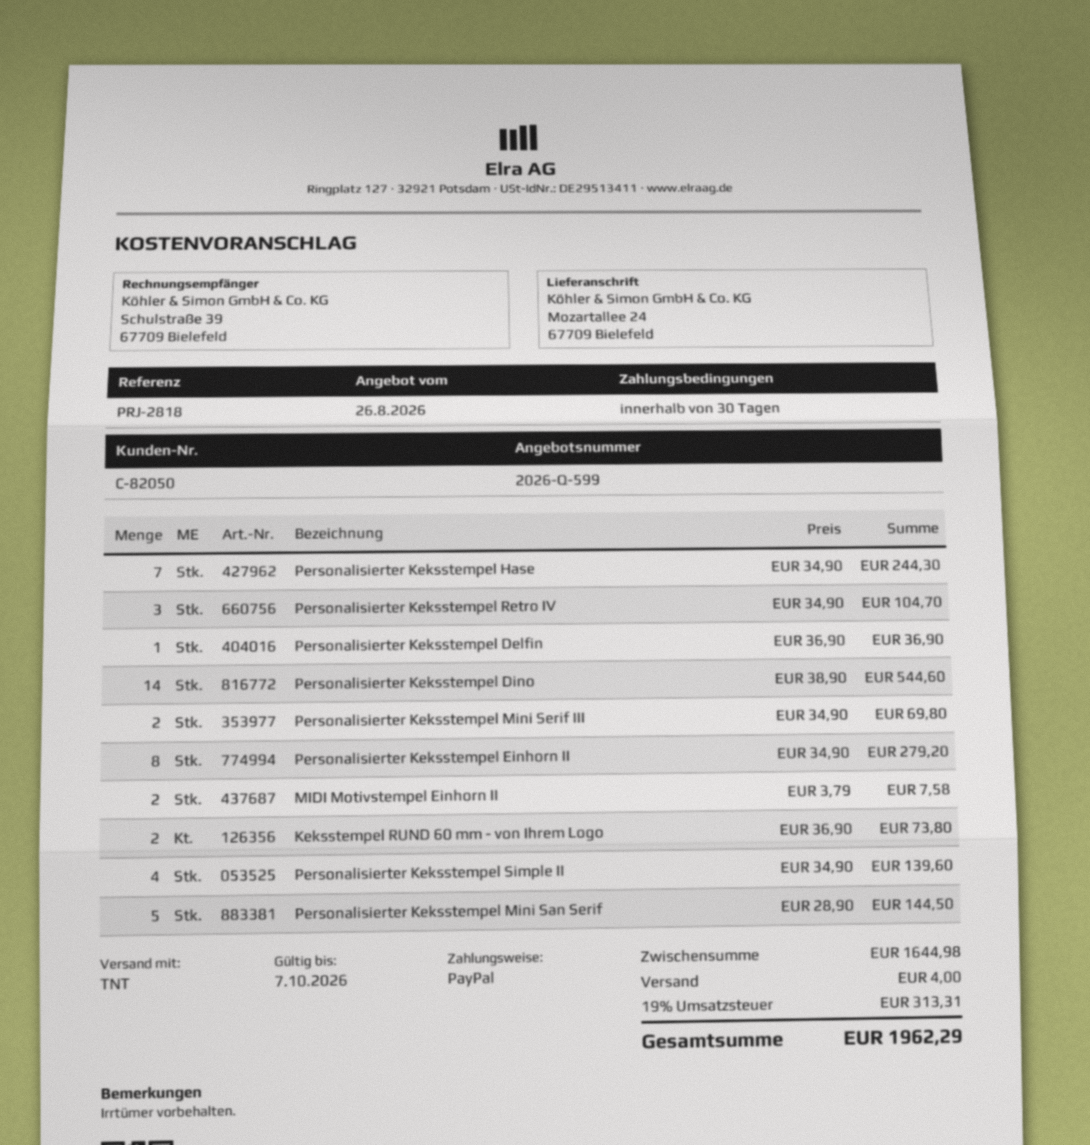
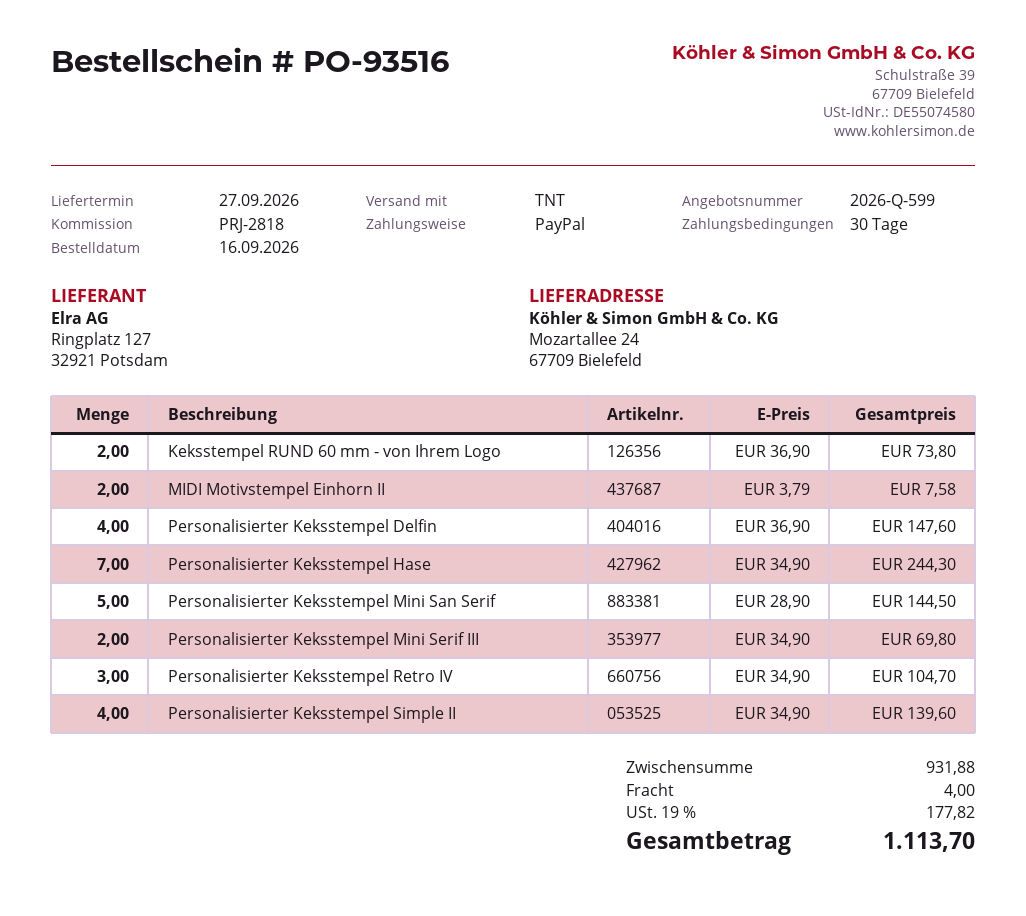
Personalisierter Keksstempel Delfin: 1 x 36.90 = 36.90 -> 4 x 36.90 = 147.60
Personalisierter Keksstempel Dino: 14 x 38.90 = 544.60 -> none
Personalisierter Keksstempel Einhorn II: 8 x 34.90 = 279.20 -> none
subtotal: 1644.98 -> 931.88
tax: 19% = 313.31 -> 19% = 177.82
total: 1962.29 -> 1113.70

